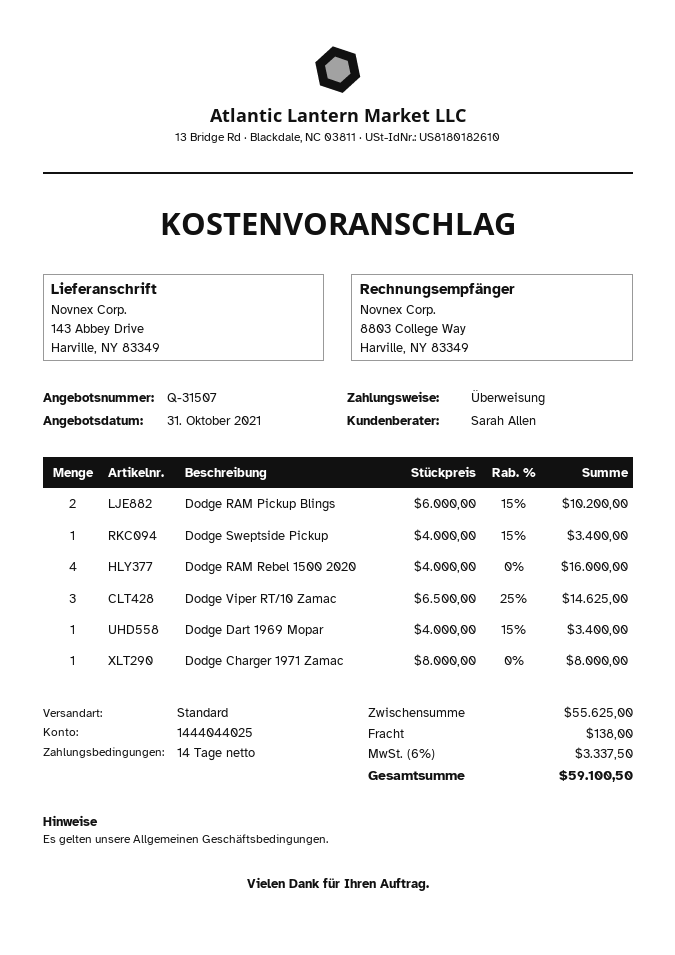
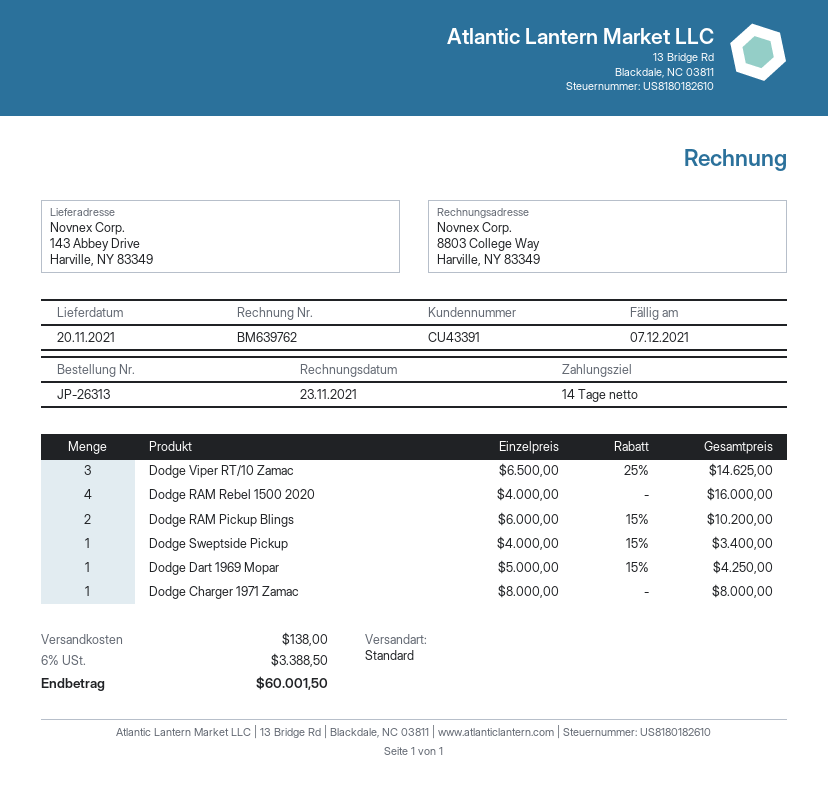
Dodge Dart 1969 Mopar: 1 x 4000.00 - 15% = 3400.00 -> 1 x 5000.00 - 15% = 4250.00
tax: 6% = 3337.50 -> 6% = 3388.50
total: 59100.50 -> 60001.50

